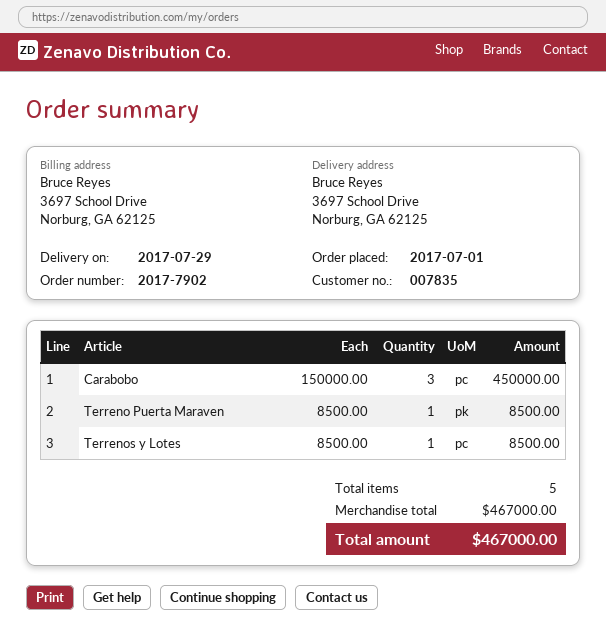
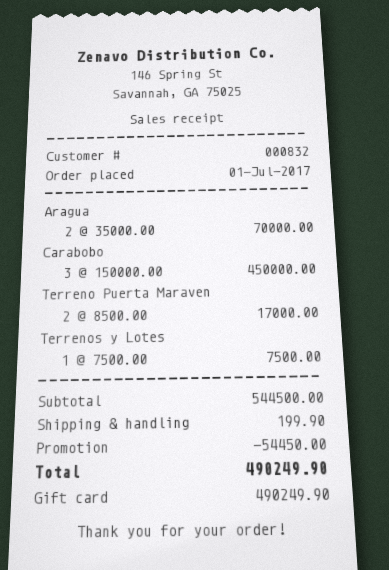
customer number: 007835 -> 000832
Terreno Puerta Maraven: 1 x 8500.00 = 8500.00 -> 2 x 8500.00 = 17000.00
Terrenos y Lotes: 1 x 8500.00 = 8500.00 -> 1 x 7500.00 = 7500.00
Aragua: none -> 2 x 35000.00 = 70000.00
subtotal: 467000.00 -> 544500.00
discount: none -> 54450.00
shipping: none -> 199.90
total: 467000.00 -> 490249.90

